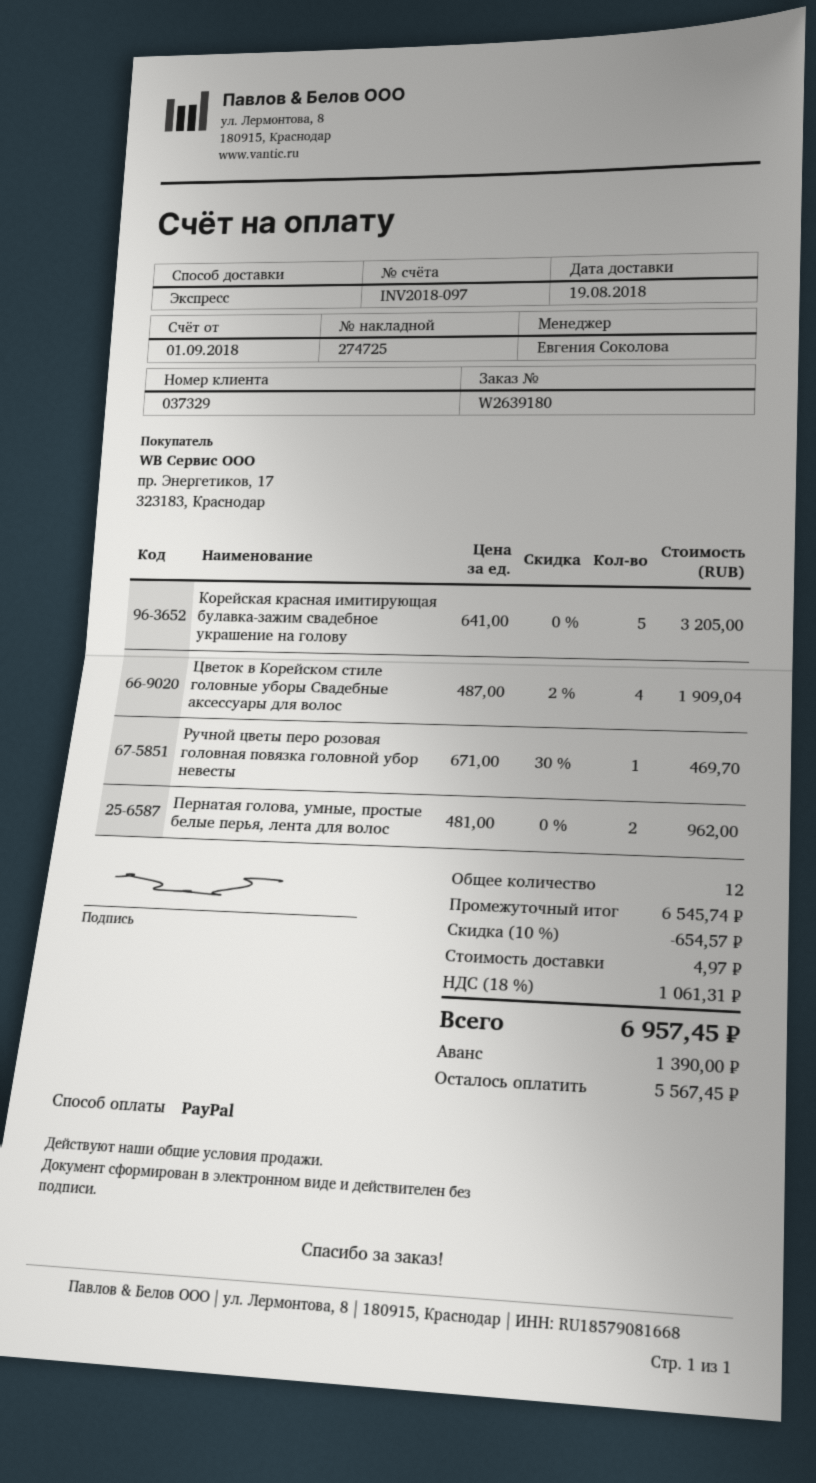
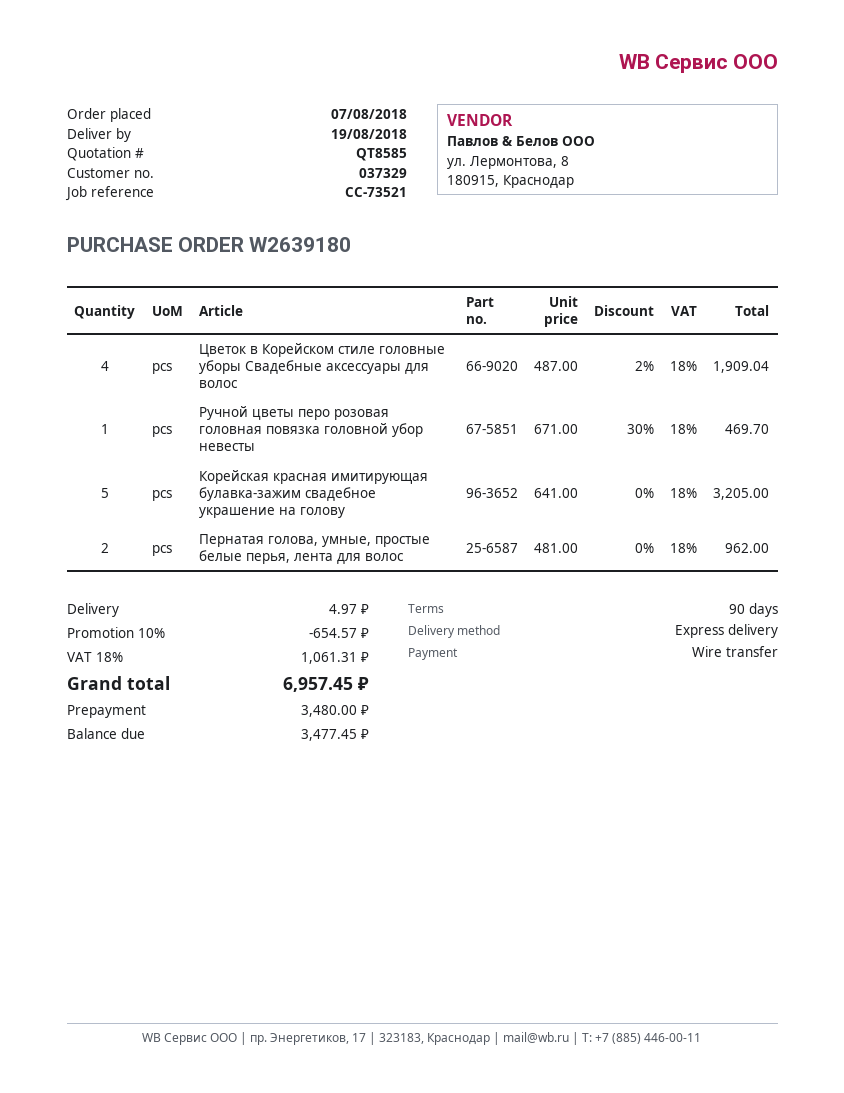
payment method: PayPal -> bank transfer
deposit: 1390.00 -> 3480.00
balance: 5567.45 -> 3477.45

